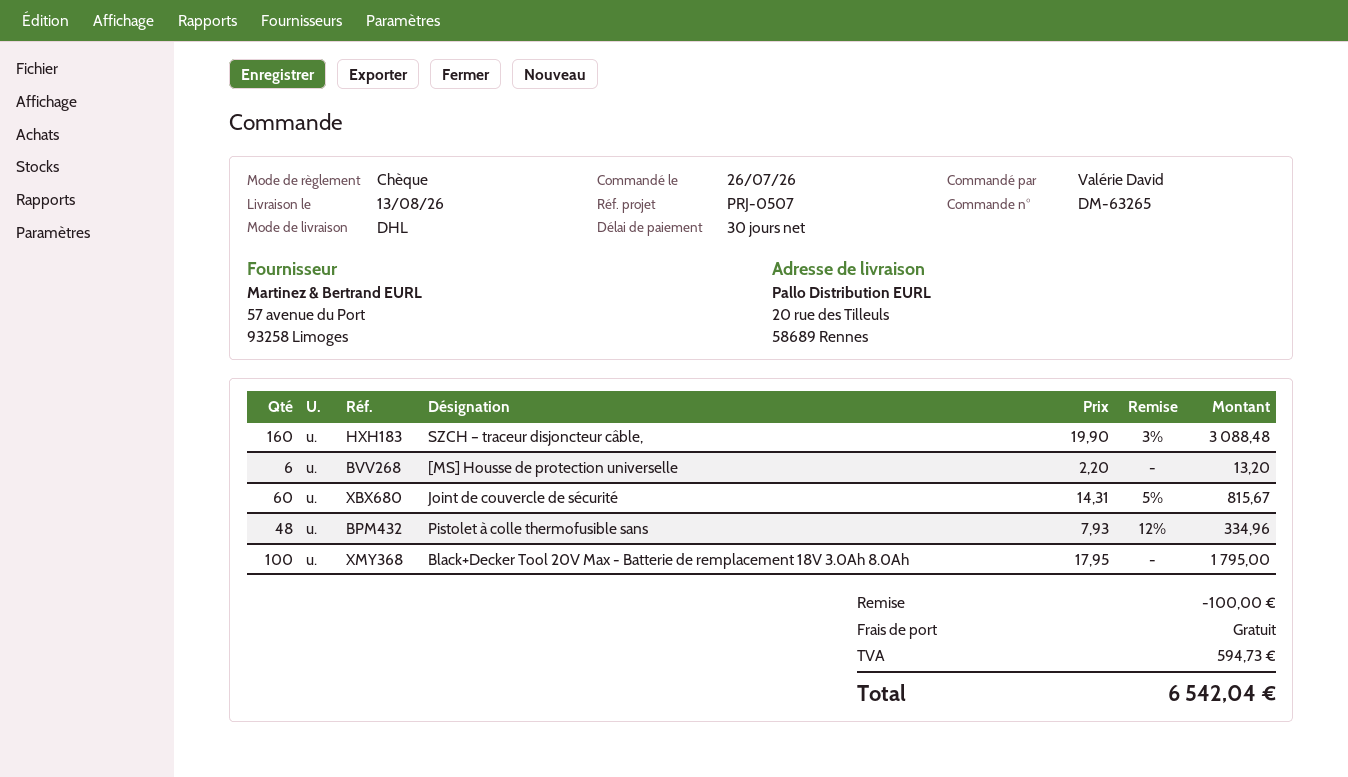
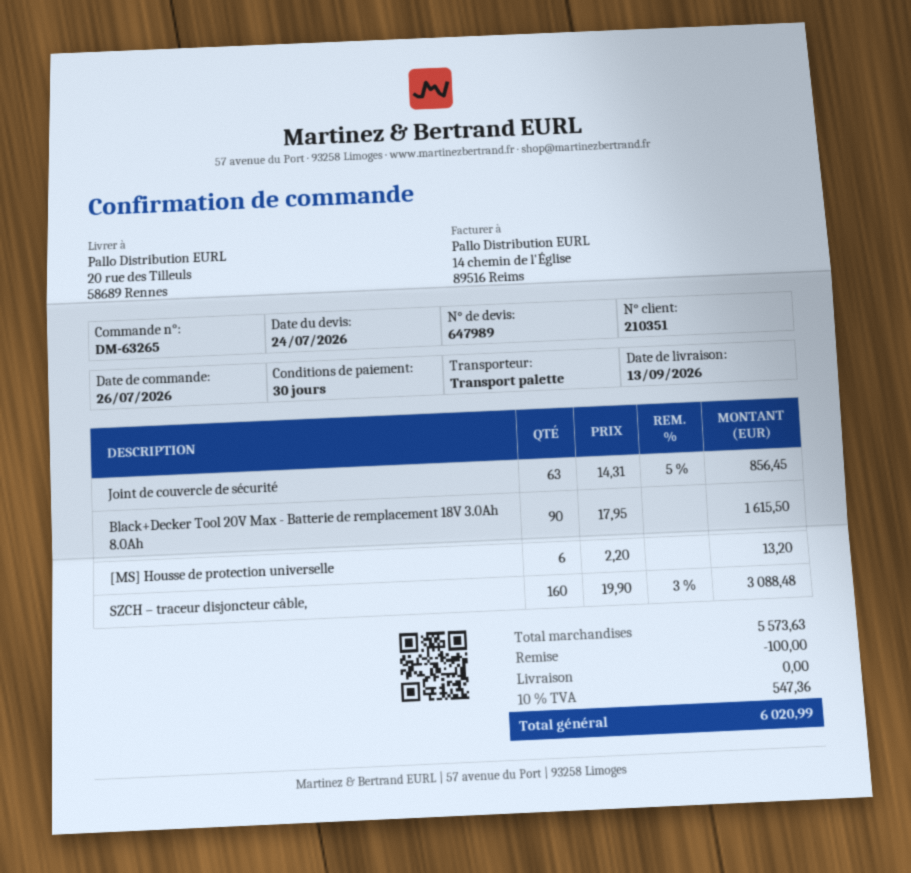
delivery date: 2026-08-13 -> 2026-09-13
shipping method: DHL -> pallet freight
Joint de couvercle de sécurité: 60 x 14.31 - 5% = 815.67 -> 63 x 14.31 - 5% = 856.45
Pistolet à colle thermofusible sans: 48 x 7.93 - 12% = 334.96 -> none
Black+Decker Tool 20V Max - Batterie de remplacement 18V 3.0Ah 8.0Ah: 100 x 17.95 = 1795.00 -> 90 x 17.95 = 1615.50
tax: 594.73 -> 547.36
total: 6542.04 -> 6020.99

